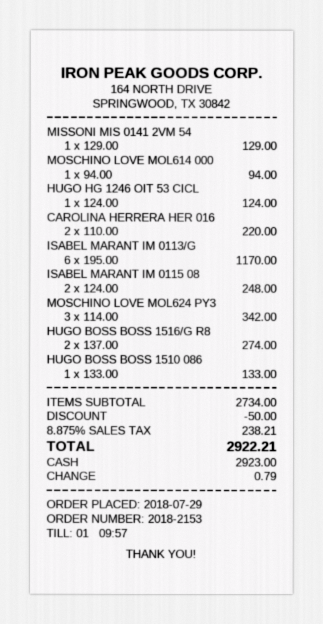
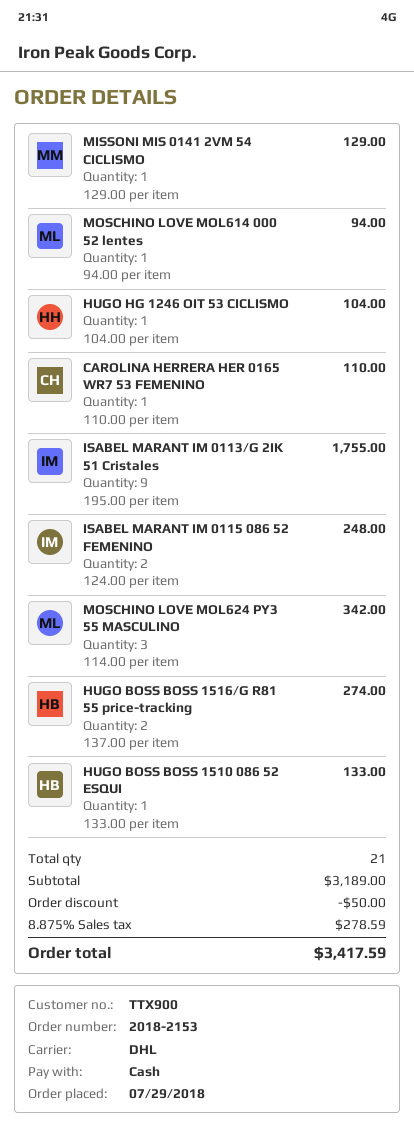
HUGO HG 1246 OIT 53 CICL: 1 x 124.00 = 124.00 -> 1 x 104.00 = 104.00
CAROLINA HERRERA HER 016: 2 x 110.00 = 220.00 -> 1 x 110.00 = 110.00
ISABEL MARANT IM 0113/G: 6 x 195.00 = 1170.00 -> 9 x 195.00 = 1755.00
subtotal: 2734.00 -> 3189.00
tax: 8.875% = 238.21 -> 8.875% = 278.59
total: 2922.21 -> 3417.59

